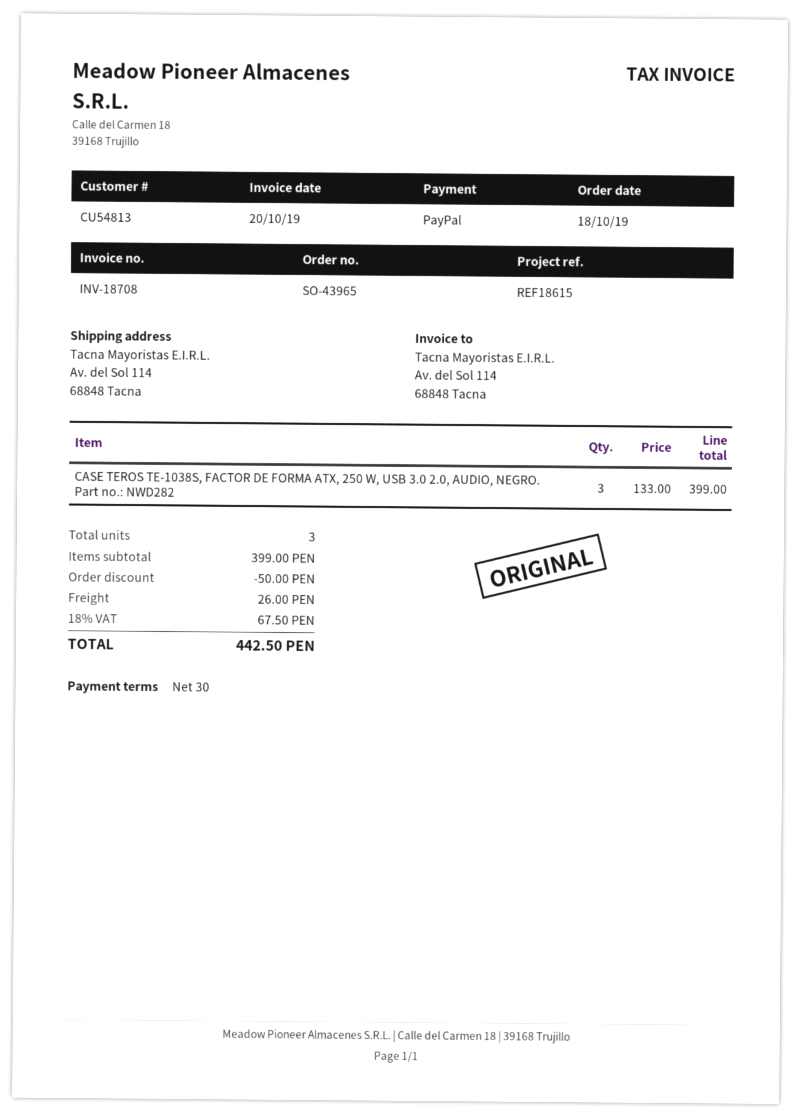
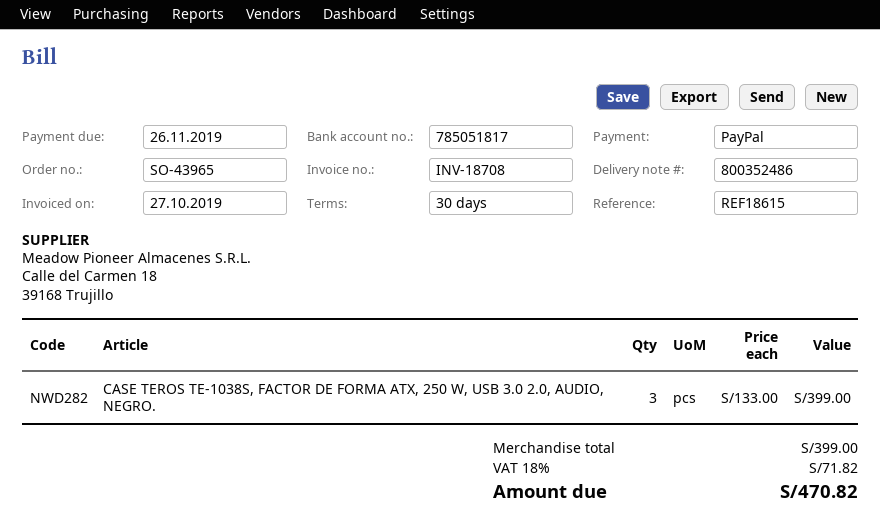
invoice date: 2019-10-20 -> 2019-10-27
discount: 50.00 -> none
shipping: 26.00 -> none
tax: 18% = 67.50 -> 18% = 71.82
total: 442.50 -> 470.82

